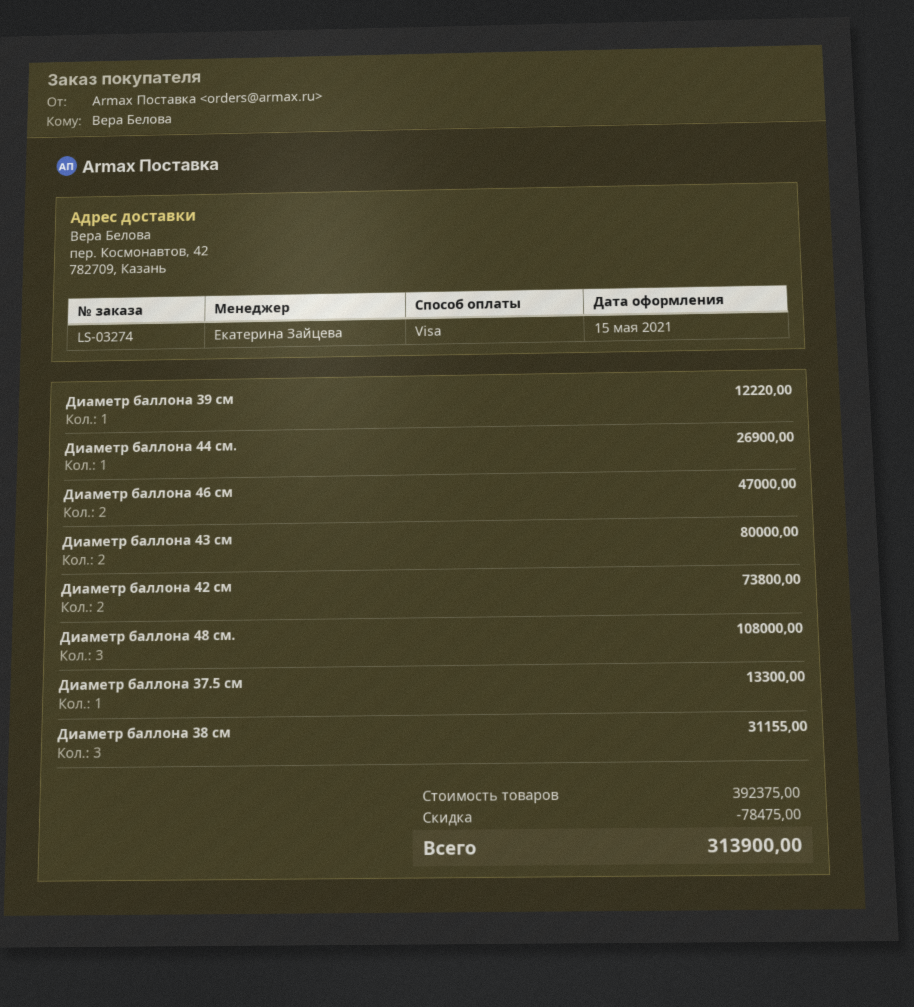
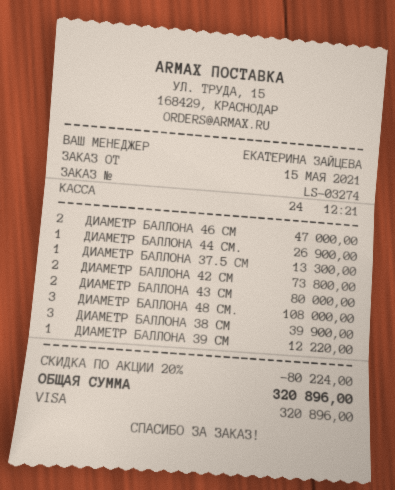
Диаметр баллона 38 см: 3 for 31155.00 -> 3 for 39900.00
discount: 78475.00 -> 80224.00
total: 313900.00 -> 320896.00

